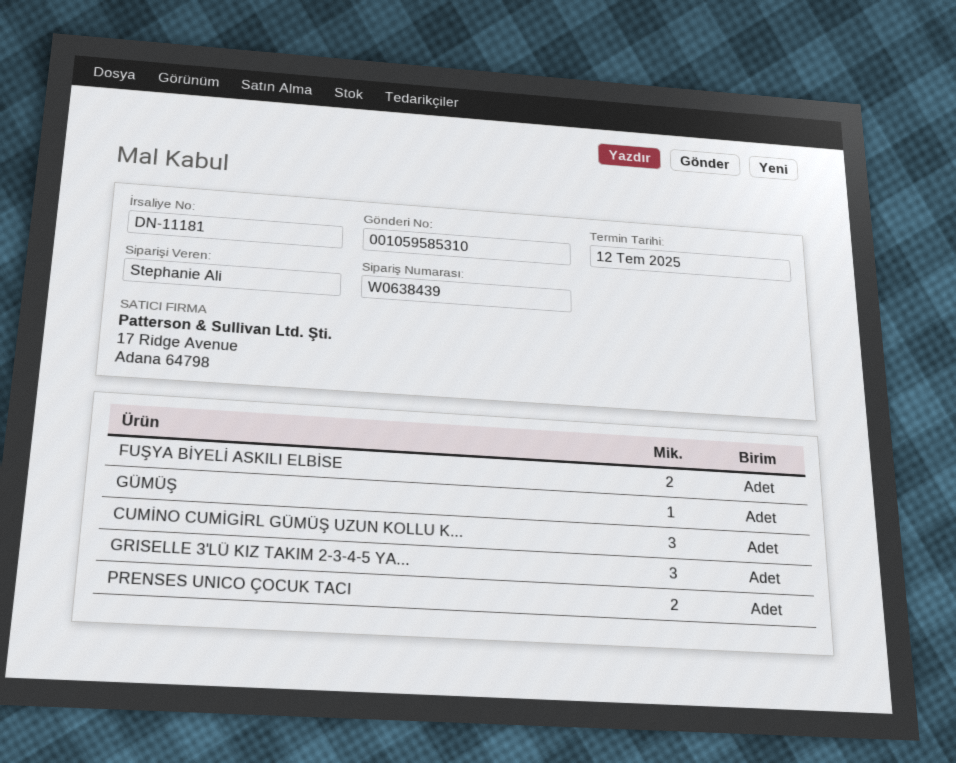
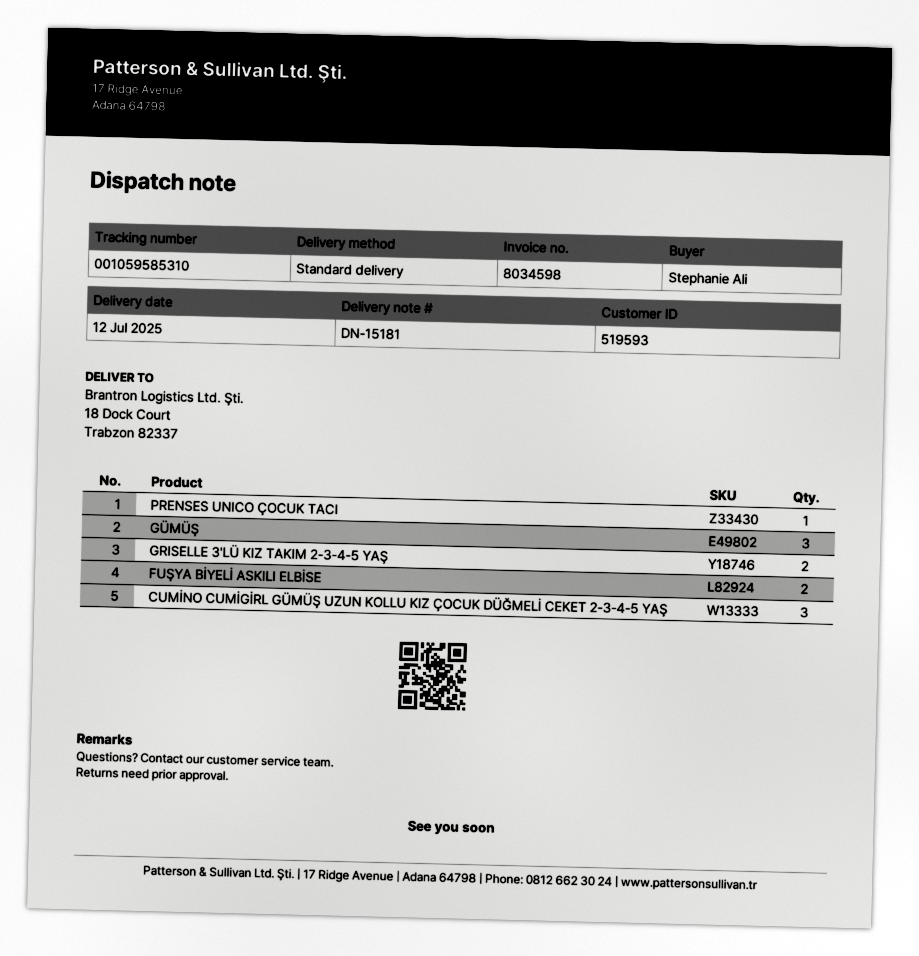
delivery note number: DN-11181 -> DN-15181
GÜMÜŞ: 1 -> 3
GRISELLE 3'LÜ KIZ TAKIM 2-3-4-5 YA...: 3 -> 2
PRENSES UNICO ÇOCUK TACI: 2 -> 1

